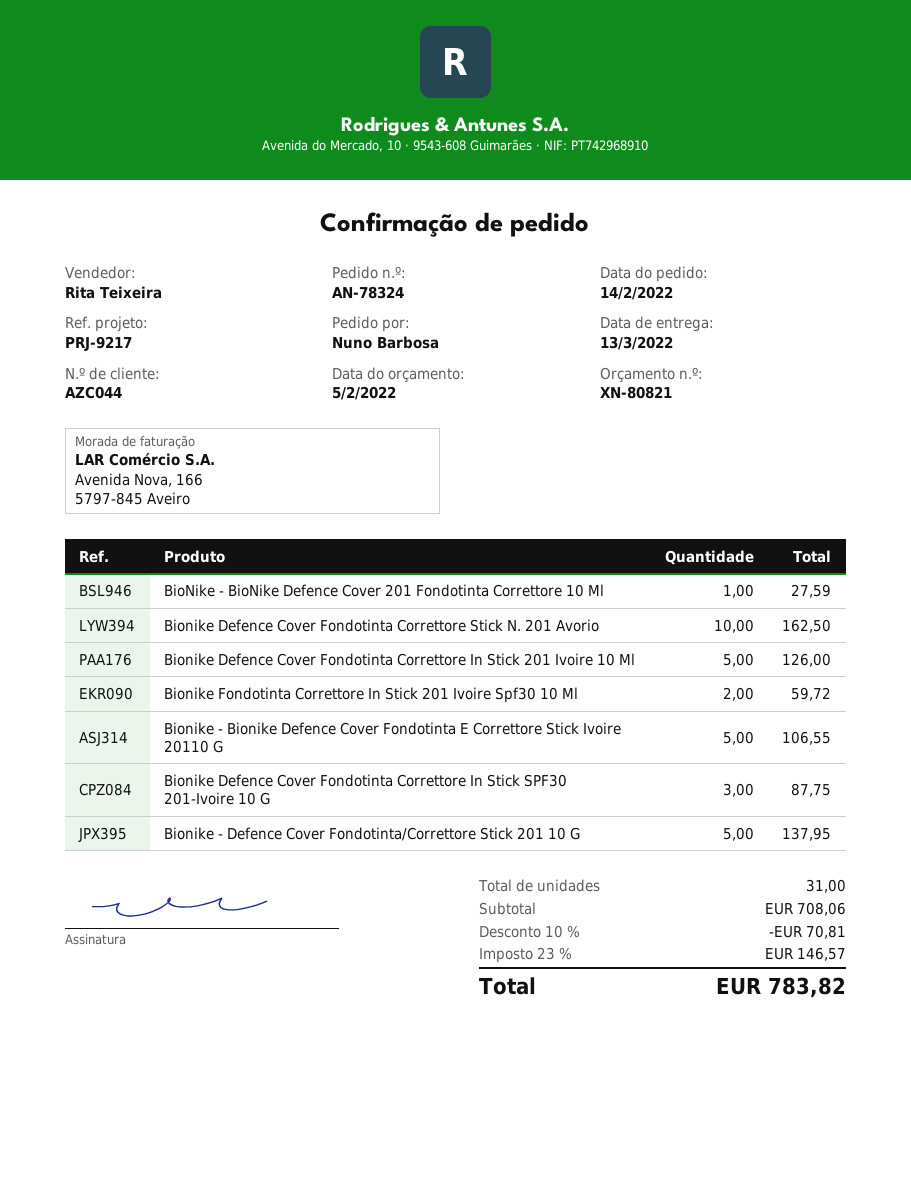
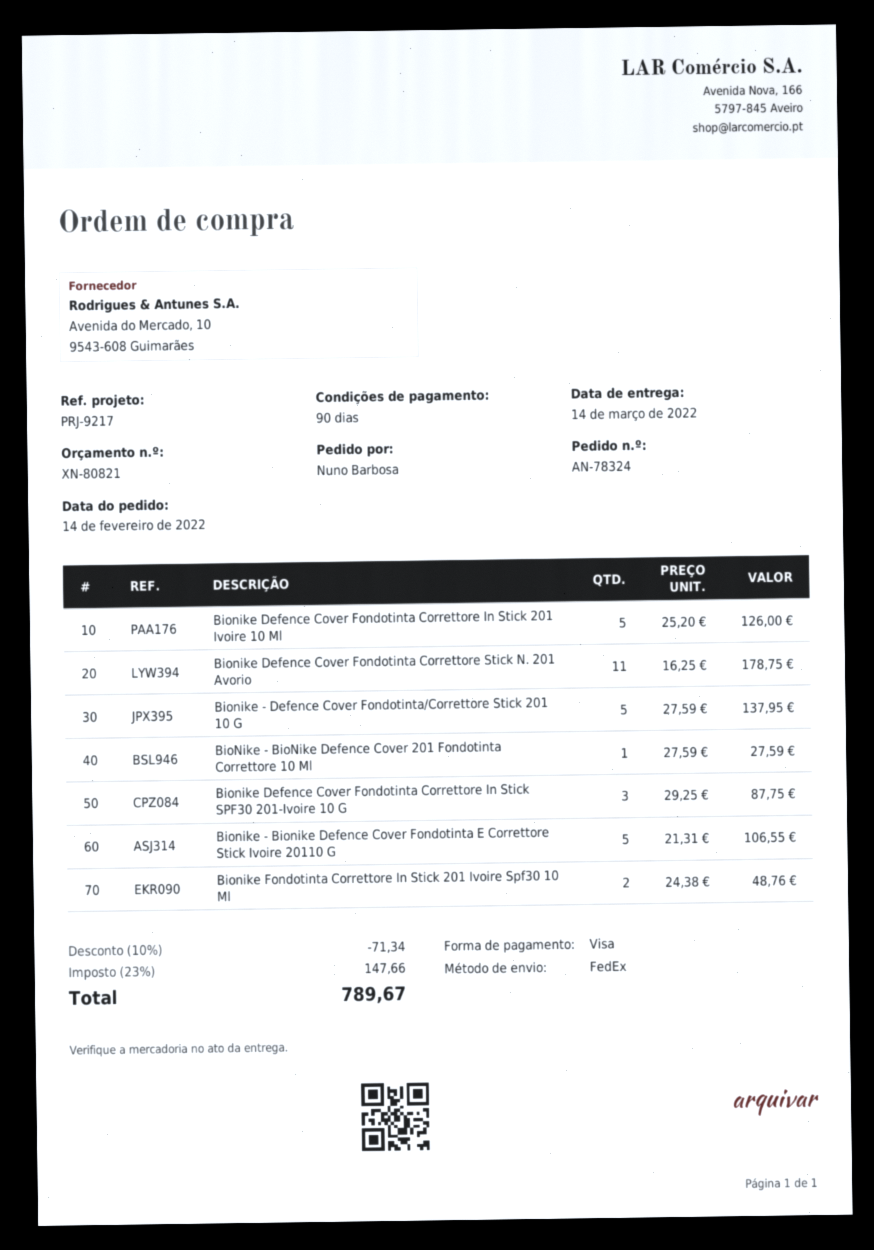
delivery date: 2022-03-13 -> 2022-03-14
Bionike Defence Cover Fondotinta Correttore Stick N. 201 Avorio: 10 for 162.50 -> 11 for 178.75
Bionike Fondotinta Correttore In Stick 201 Ivoire Spf30 10 Ml: 2 for 59.72 -> 2 for 48.76
discount: 10% = 70.81 -> 10% = 71.34
tax: 23% = 146.57 -> 23% = 147.66
total: 783.82 -> 789.67

